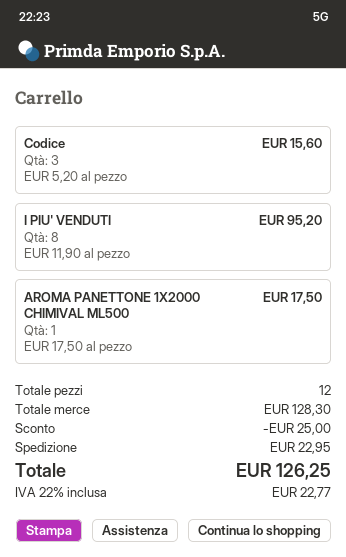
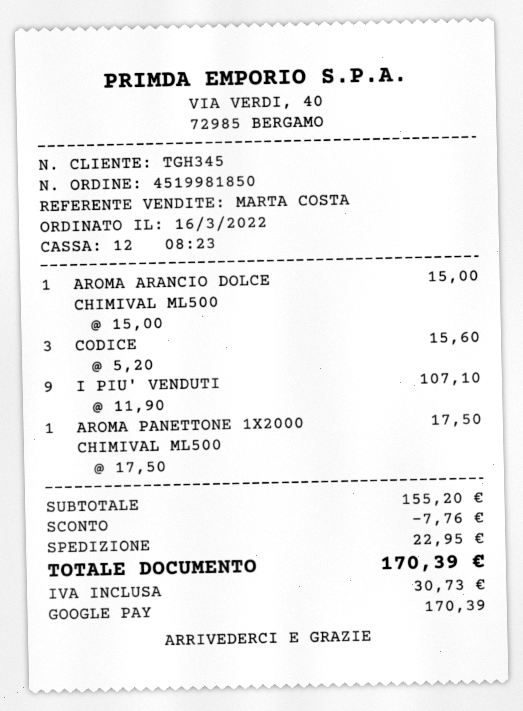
I PIU' VENDUTI: 8 x 11.90 = 95.20 -> 9 x 11.90 = 107.10
AROMA ARANCIO DOLCE CHIMIVAL ML500: none -> 1 x 15.00 = 15.00
subtotal: 128.30 -> 155.20
discount: 25.00 -> 7.76
tax: 22.77 -> 30.73
total: 126.25 -> 170.39

